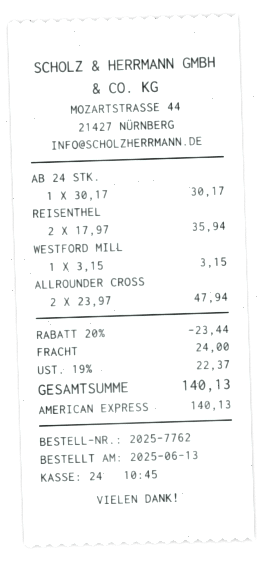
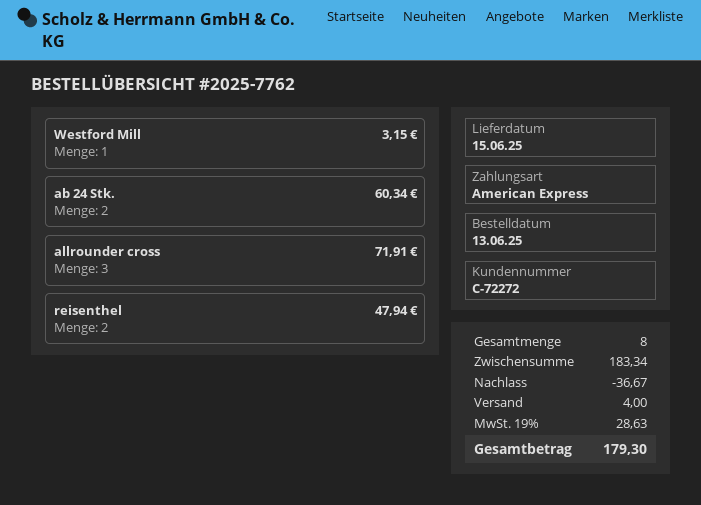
AB 24 STK.: 1 for 30.17 -> 2 for 60.34
REISENTHEL: 2 for 35.94 -> 2 for 47.94
ALLROUNDER CROSS: 2 for 47.94 -> 3 for 71.91
discount: 23.44 -> 36.67
shipping: 24.00 -> 4.00
tax: 19% = 22.37 -> 19% = 28.63
total: 140.13 -> 179.30

